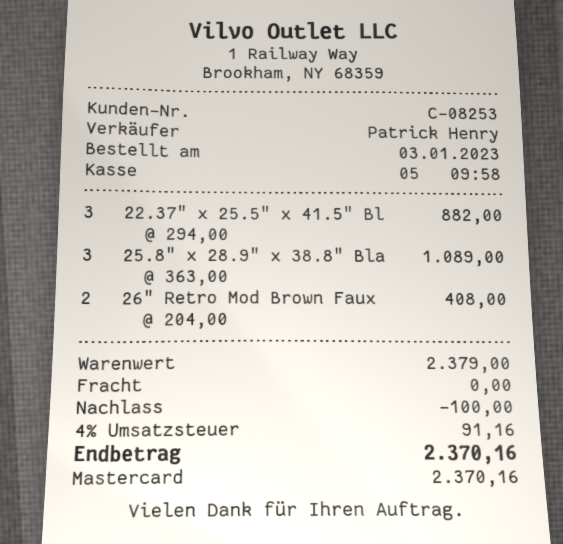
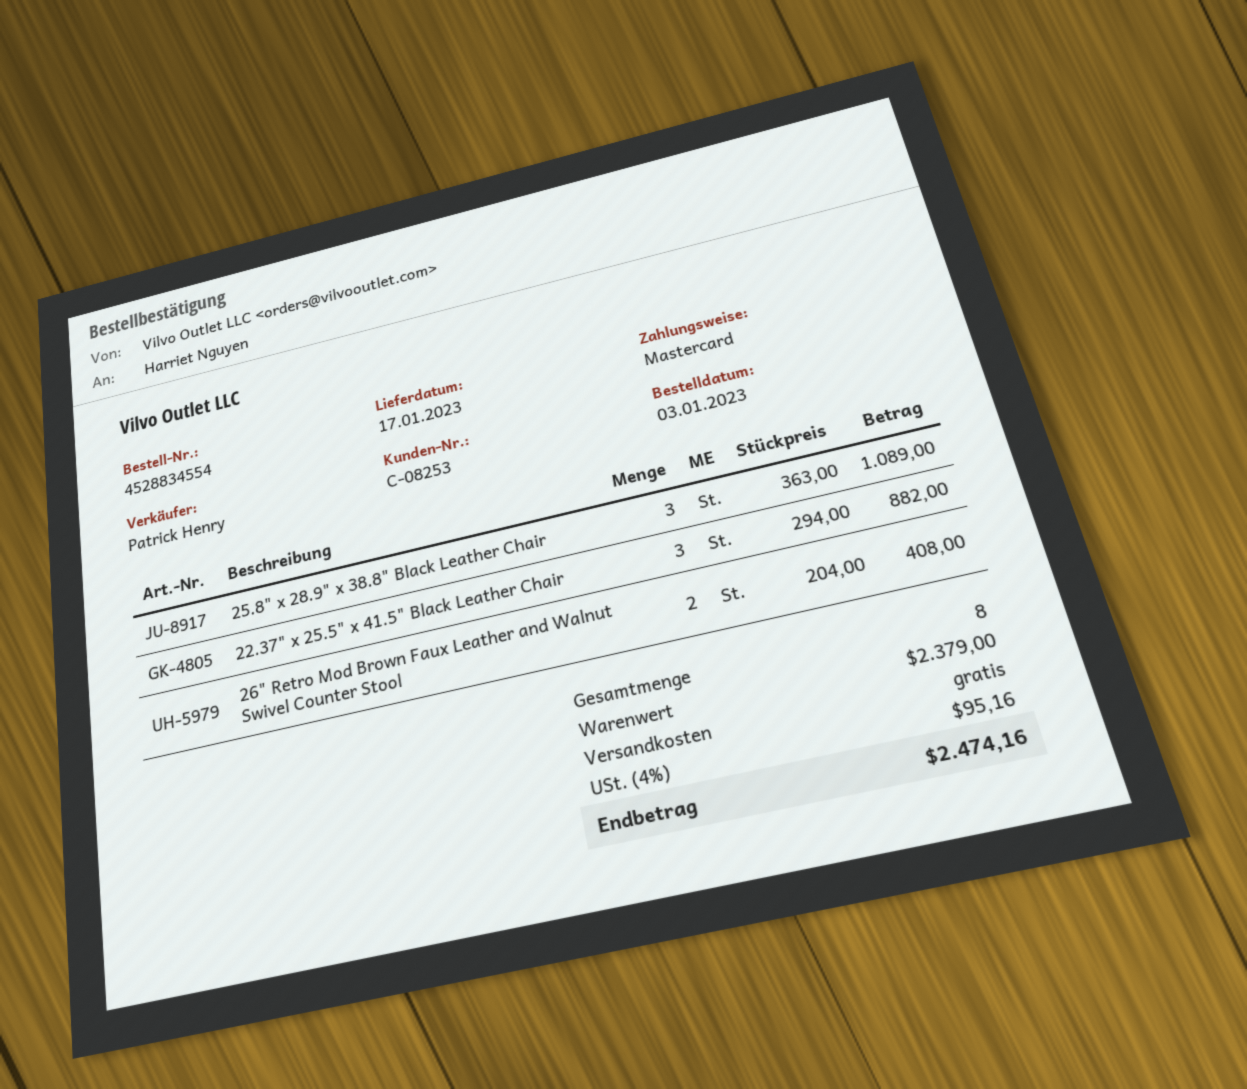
discount: 100.00 -> none
tax: 4% = 91.16 -> 4% = 95.16
total: 2370.16 -> 2474.16

